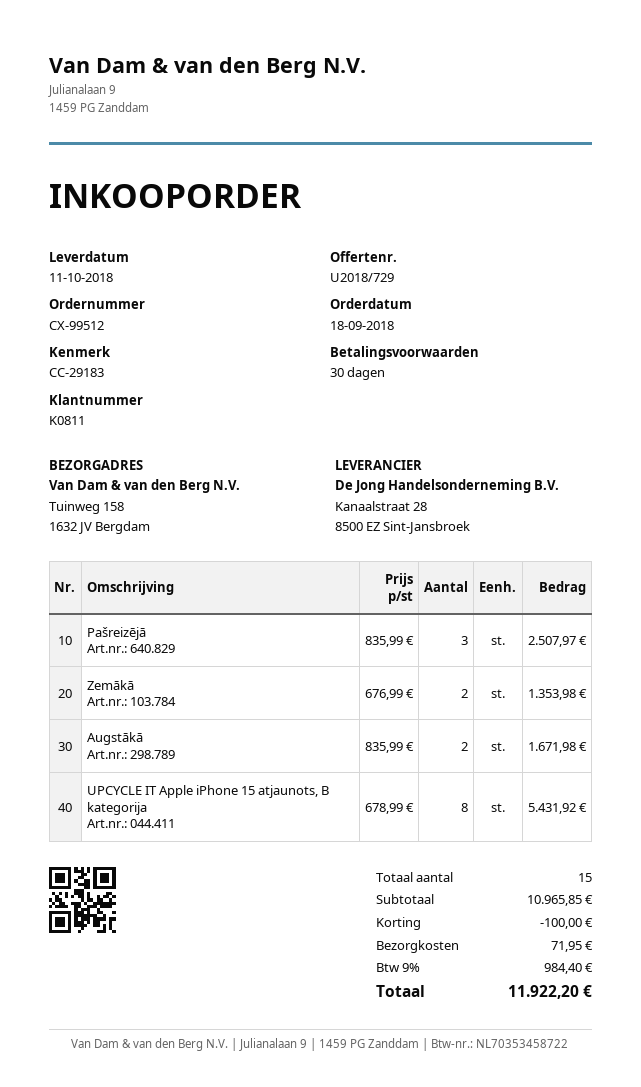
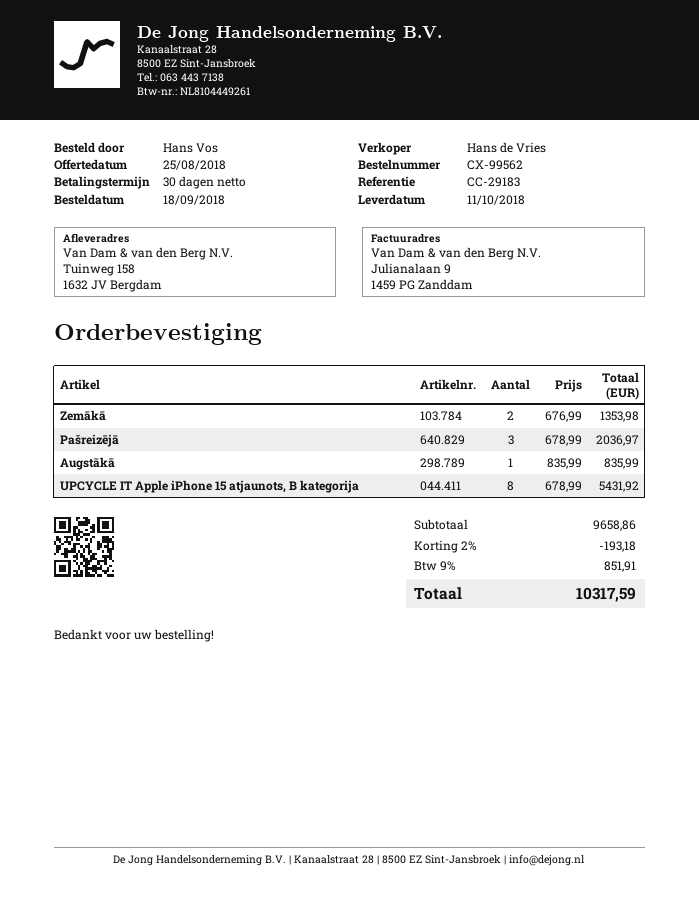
order number: CX-99512 -> CX-99562
Pašreizējā: 3 x 835.99 = 2507.97 -> 3 x 678.99 = 2036.97
Augstākā: 2 x 835.99 = 1671.98 -> 1 x 835.99 = 835.99
subtotal: 10965.85 -> 9658.86
discount: 100.00 -> 193.18
shipping: 71.95 -> none
tax: 9% = 984.40 -> 9% = 851.91
total: 11922.20 -> 10317.59

